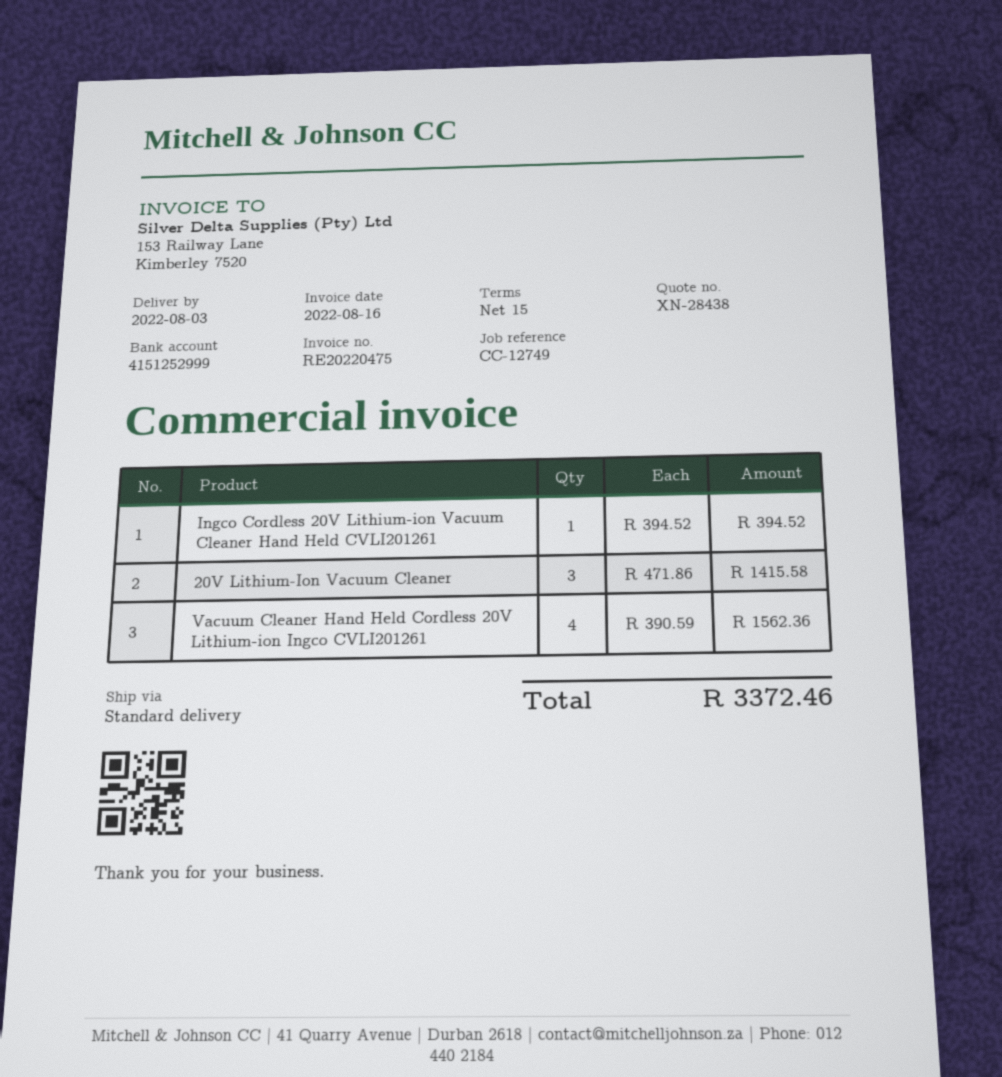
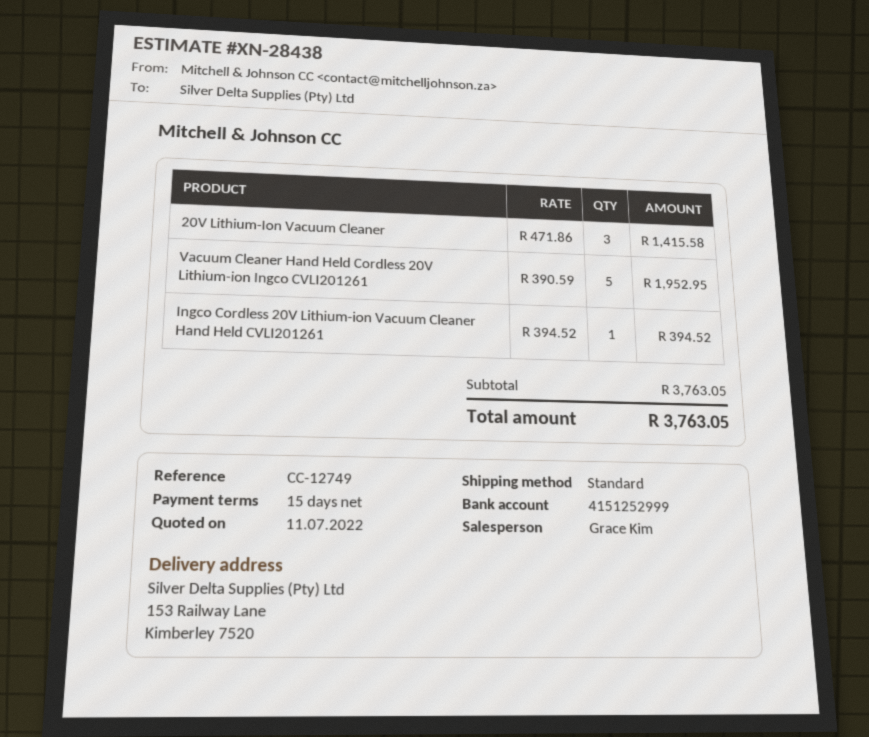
Vacuum Cleaner Hand Held Cordless 20V Lithium-ion Ingco CVLI201261: 4 x 390.59 = 1562.36 -> 5 x 390.59 = 1952.95
total: 3372.46 -> 3763.05

